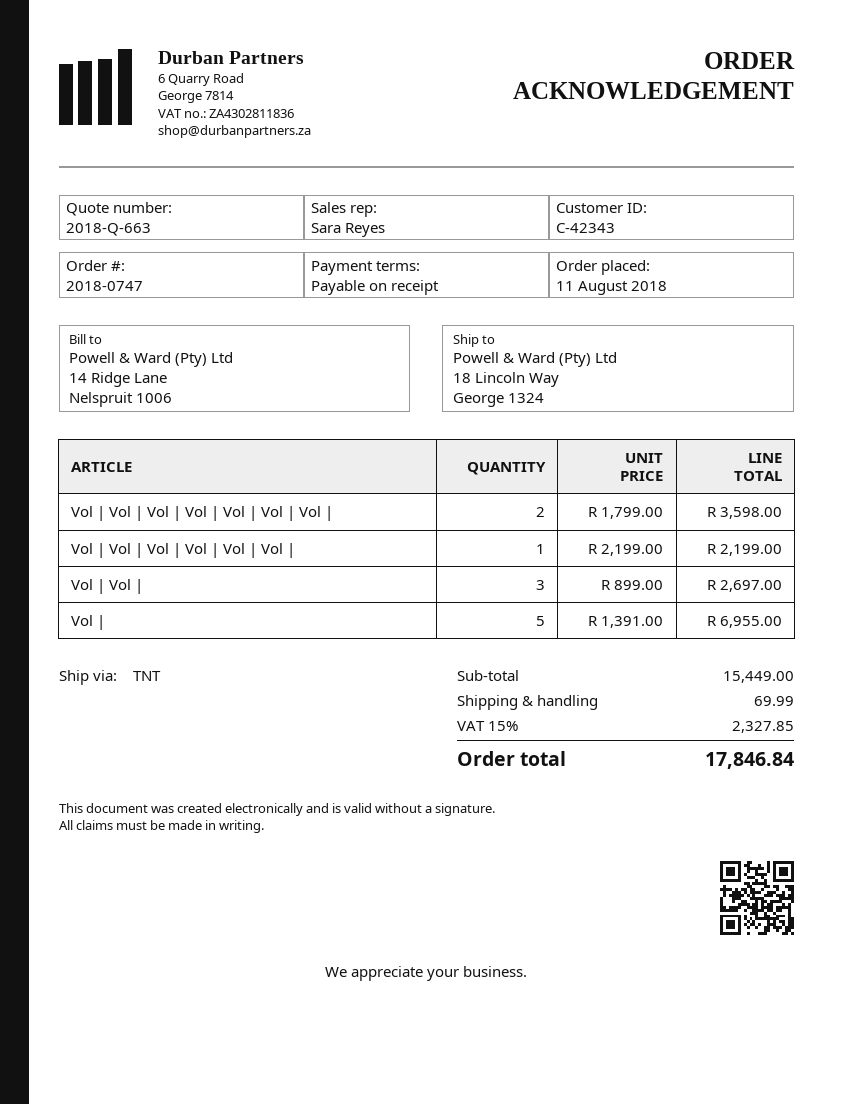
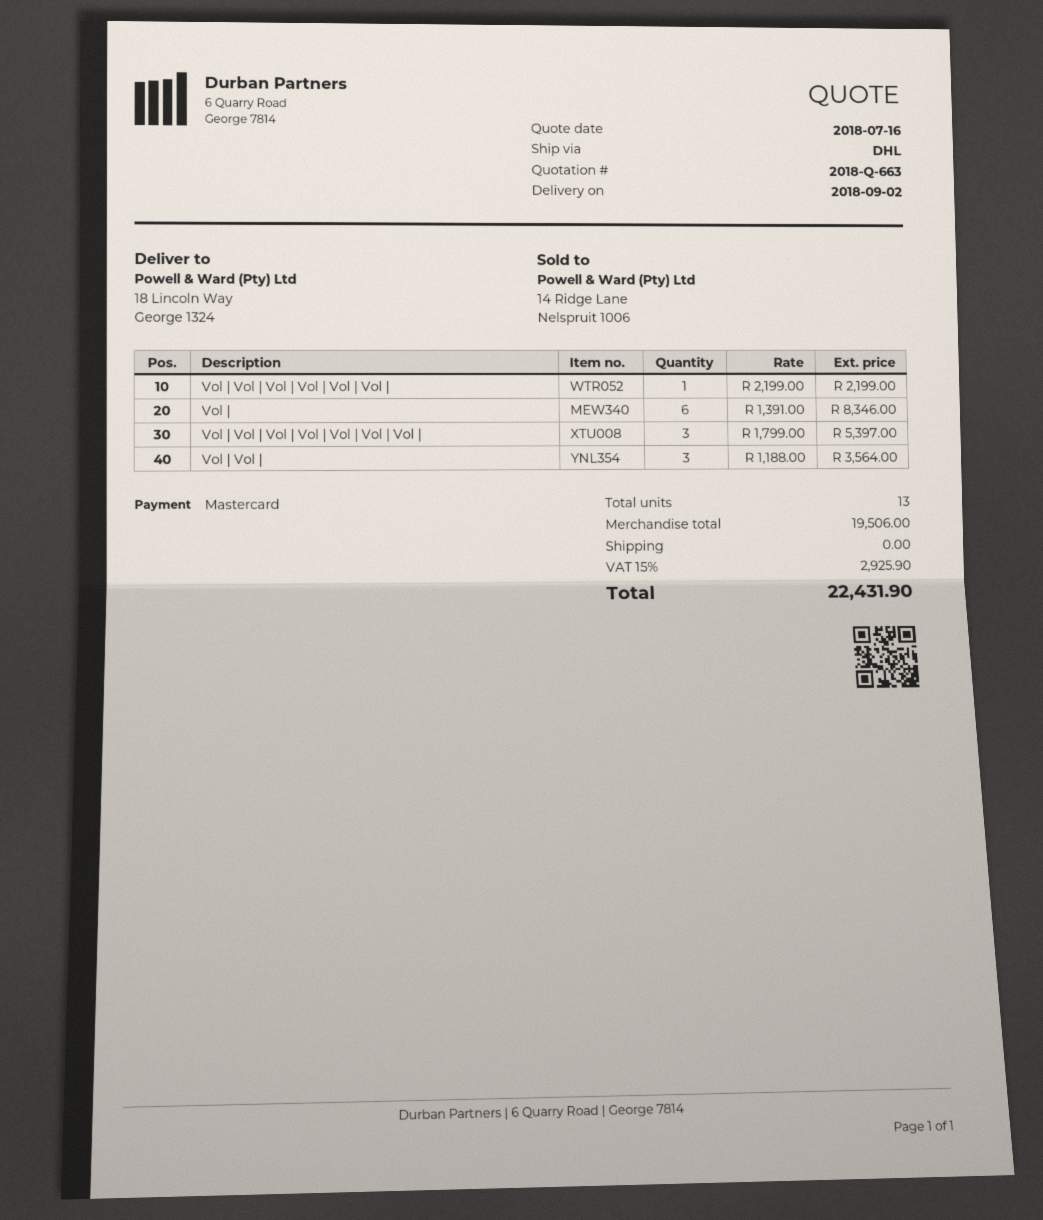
shipping method: TNT -> DHL
Vol | Vol | Vol | Vol | Vol | Vol | Vol |: 2 x 1799.00 = 3598.00 -> 3 x 1799.00 = 5397.00
Vol | Vol |: 3 x 899.00 = 2697.00 -> 3 x 1188.00 = 3564.00
Vol |: 5 x 1391.00 = 6955.00 -> 6 x 1391.00 = 8346.00
subtotal: 15449.00 -> 19506.00
shipping: 69.99 -> 0.00
tax: 15% = 2327.85 -> 15% = 2925.90
total: 17846.84 -> 22431.90

